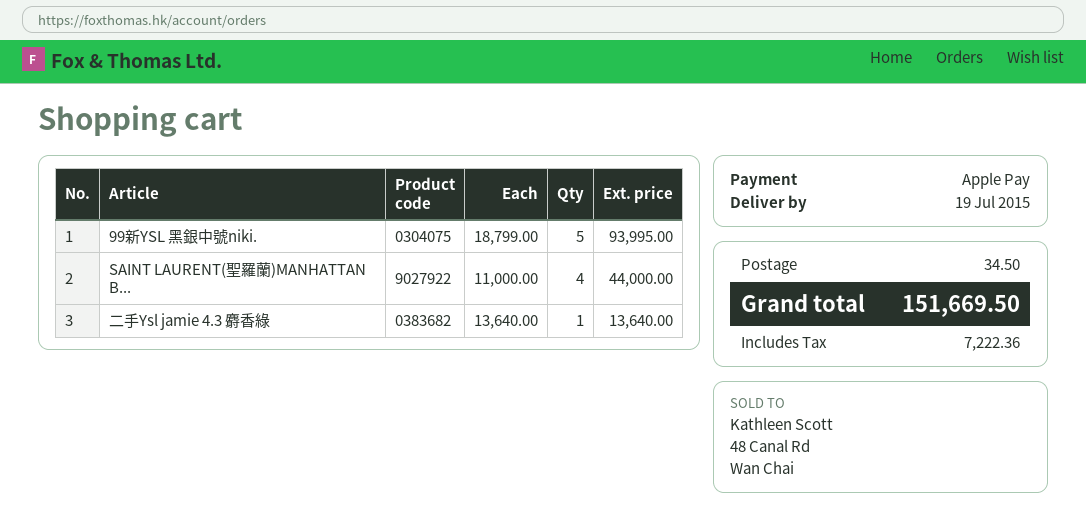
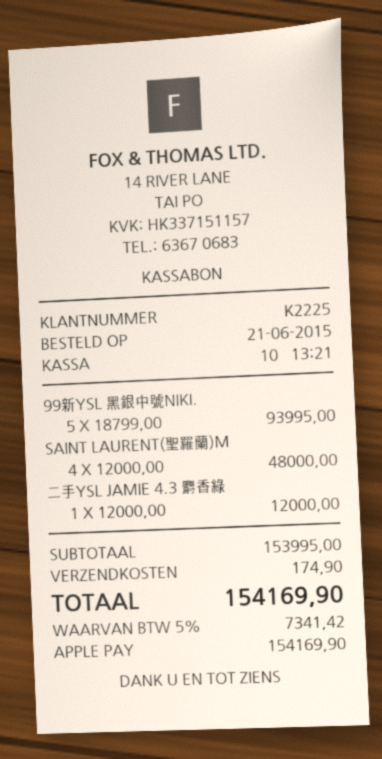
SAINT LAURENT(聖羅蘭)MANHATTAN B...: 4 x 11000.00 = 44000.00 -> 4 x 12000.00 = 48000.00
二手Ysl jamie 4.3 麝香綠: 1 x 13640.00 = 13640.00 -> 1 x 12000.00 = 12000.00
shipping: 34.50 -> 174.90
tax: 7222.36 -> 7341.42
total: 151669.50 -> 154169.90

